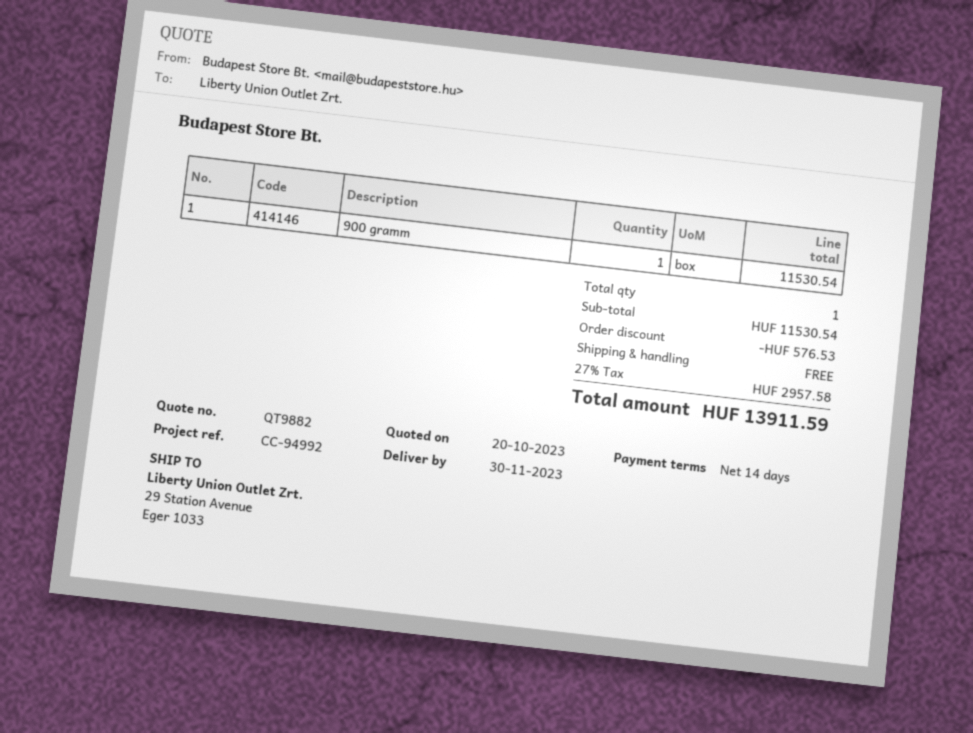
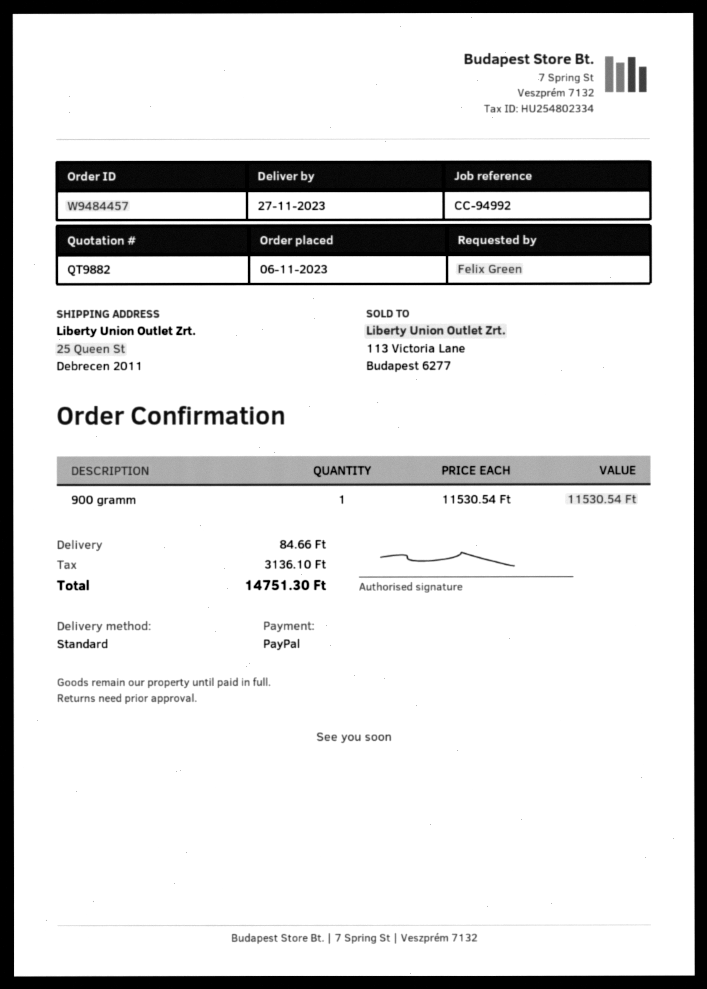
delivery date: 2023-11-30 -> 2023-11-27
ship to: 29 Station Avenue, Eger 1033 -> 25 Queen St, Debrecen 2011
discount: 576.53 -> none
shipping: 0.00 -> 84.66
tax: 2957.58 -> 3136.10
total: 13911.59 -> 14751.30

